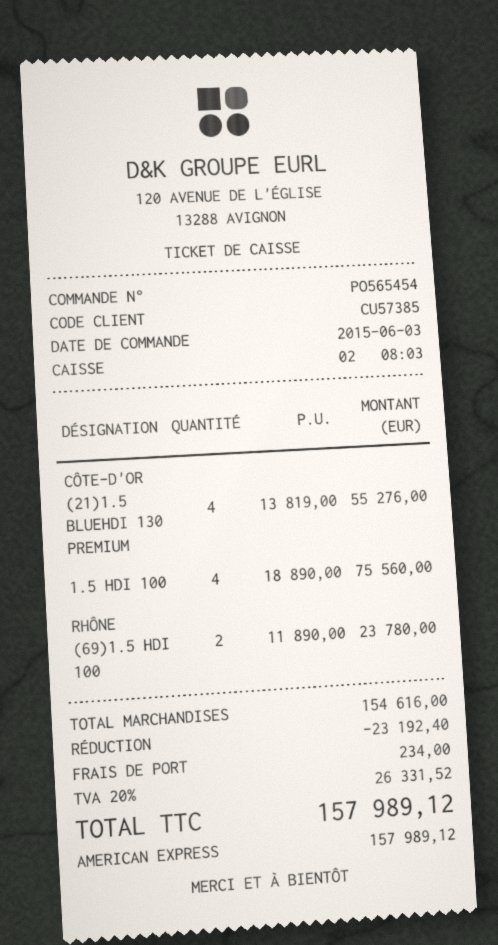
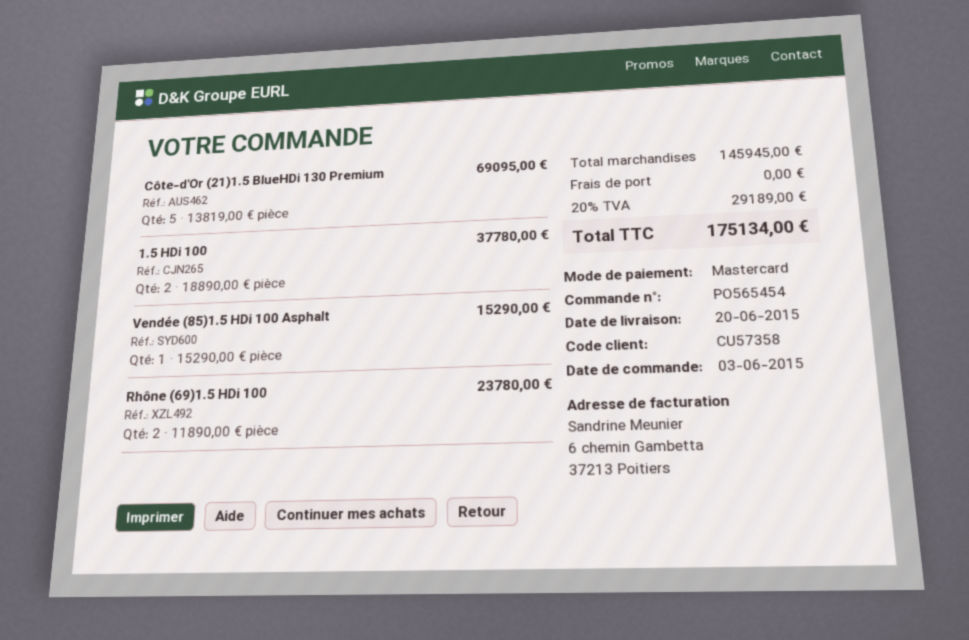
customer number: CU57385 -> CU57358
payment method: American Express -> Mastercard
CÔTE-D'OR (21)1.5 BLUEHDI 130 PREMIUM: 4 x 13819.00 = 55276.00 -> 5 x 13819.00 = 69095.00
1.5 HDI 100: 4 x 18890.00 = 75560.00 -> 2 x 18890.00 = 37780.00
Vendée (85)1.5 HDi 100 Asphalt: none -> 1 x 15290.00 = 15290.00
subtotal: 154616.00 -> 145945.00
discount: 23192.40 -> none
shipping: 234.00 -> 0.00
tax: 20% = 26331.52 -> 20% = 29189.00
total: 157989.12 -> 175134.00

